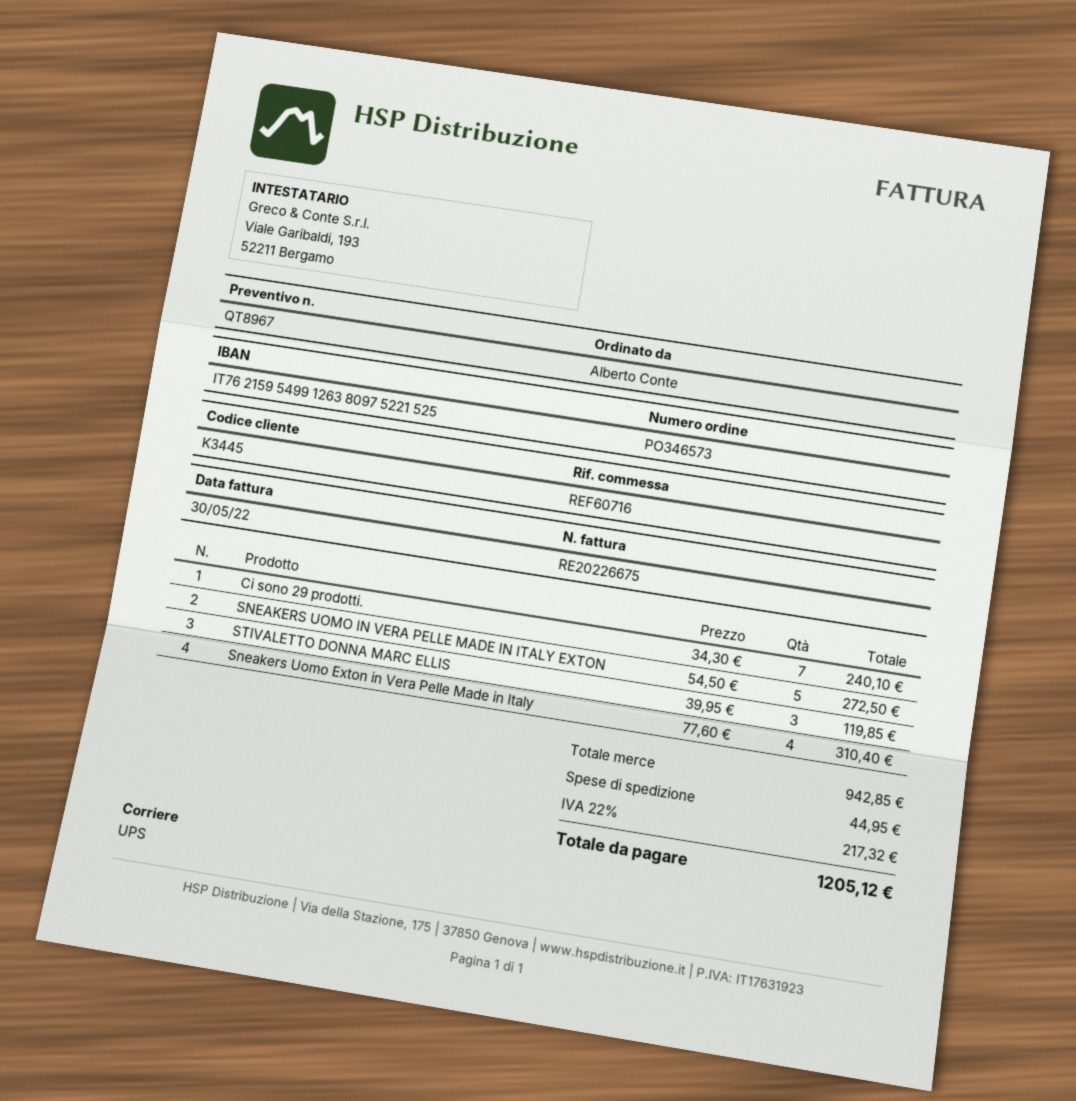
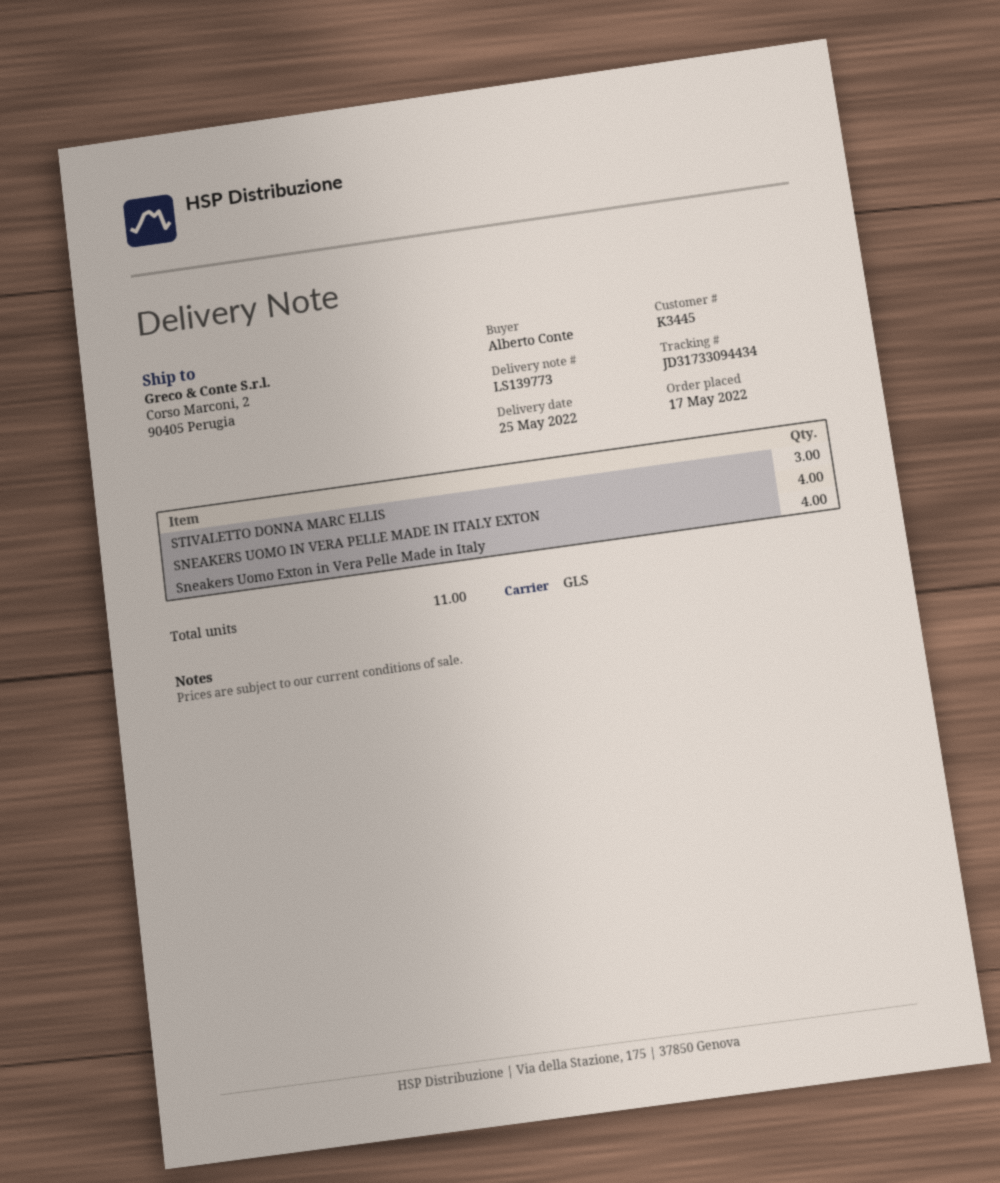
shipping method: UPS -> GLS
Ci sono 29 prodotti.: 7 -> none
SNEAKERS UOMO IN VERA PELLE MADE IN ITALY EXTON: 5 -> 4

